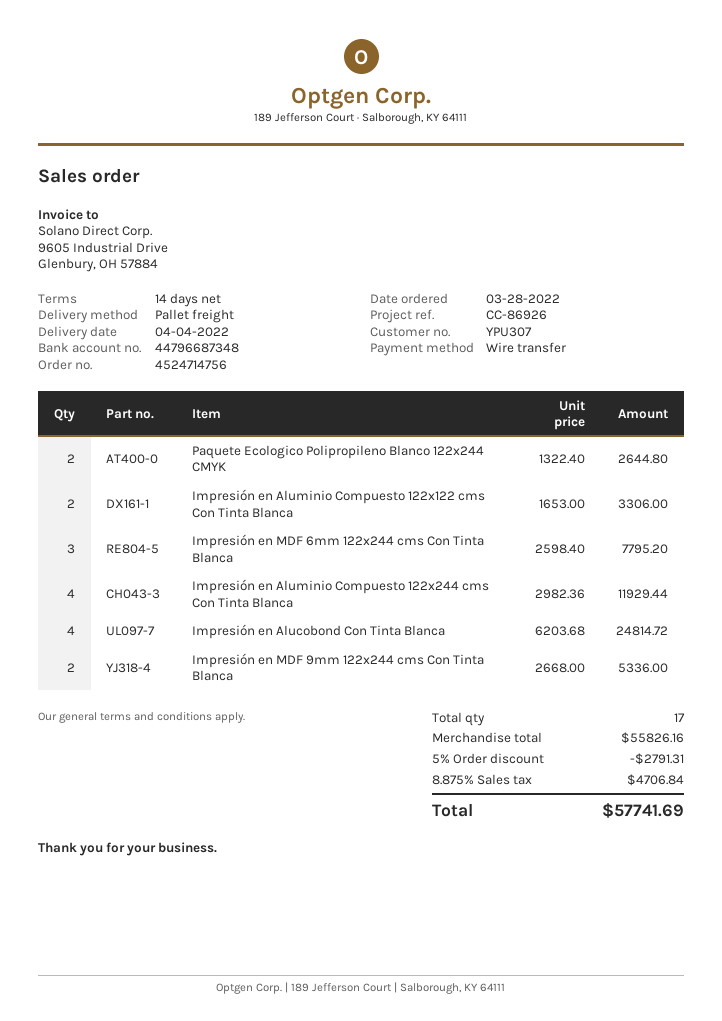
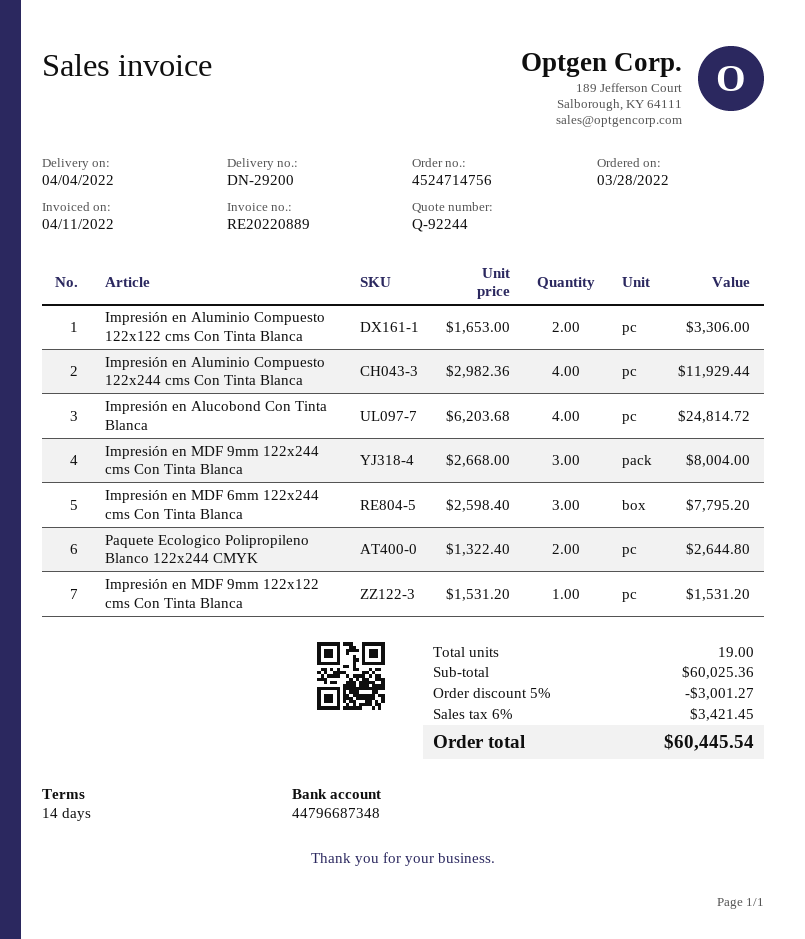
Impresión en MDF 9mm 122x244 cms Con Tinta Blanca: 2 x 2668.00 = 5336.00 -> 3 x 2668.00 = 8004.00
Impresión en MDF 9mm 122x122 cms Con Tinta Blanca: none -> 1 x 1531.20 = 1531.20
total quantity: 17 -> 19
subtotal: 55826.16 -> 60025.36
discount: 5% = 2791.31 -> 5% = 3001.27
tax: 8.875% = 4706.84 -> 6% = 3421.45
total: 57741.69 -> 60445.54

